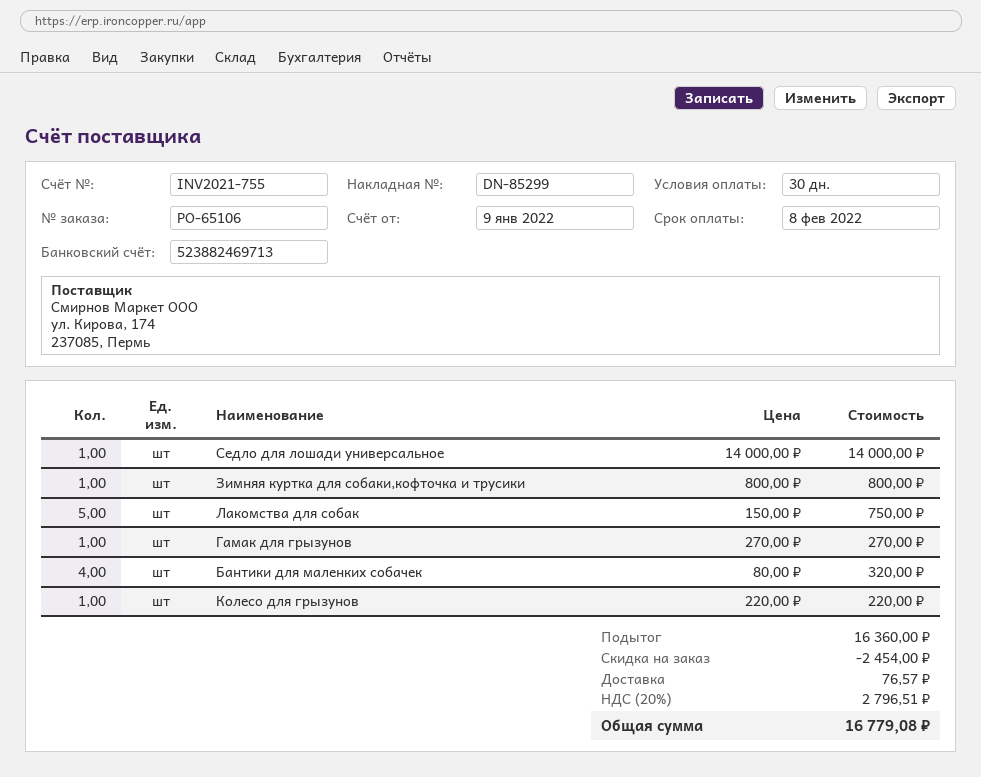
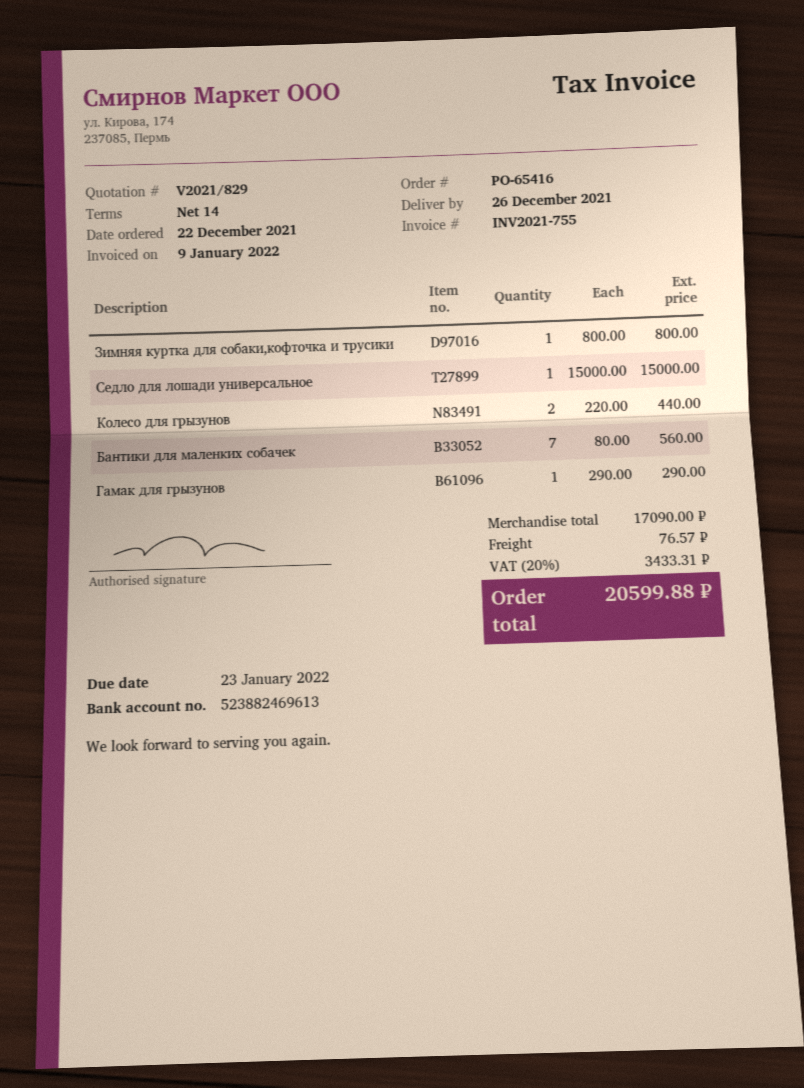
order number: PO-65106 -> PO-65416
payment terms: 30 days -> 14 days
due date: 2022-02-08 -> 2022-01-23
bank account: 523882469713 -> 523882469613
Седло для лошади универсальное: 1 x 14000.00 = 14000.00 -> 1 x 15000.00 = 15000.00
Лакомства для собак: 5 x 150.00 = 750.00 -> none
Гамак для грызунов: 1 x 270.00 = 270.00 -> 1 x 290.00 = 290.00
Бантики для маленких собачек: 4 x 80.00 = 320.00 -> 7 x 80.00 = 560.00
Колесо для грызунов: 1 x 220.00 = 220.00 -> 2 x 220.00 = 440.00
subtotal: 16360.00 -> 17090.00
discount: 2454.00 -> none
tax: 20% = 2796.51 -> 20% = 3433.31
total: 16779.08 -> 20599.88

